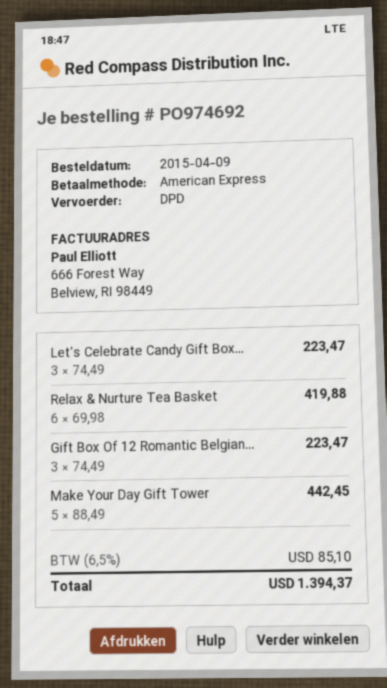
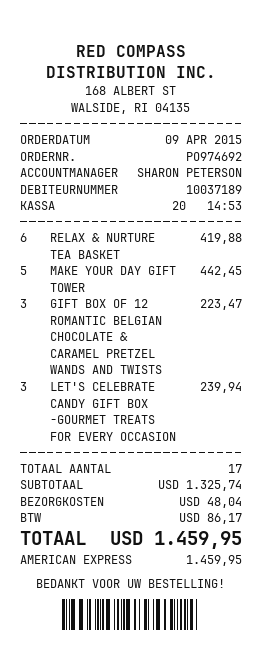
Let's Celebrate Candy Gift Box...: 3 for 223.47 -> 3 for 239.94
shipping: none -> 48.04
tax: 85.10 -> 86.17
total: 1394.37 -> 1459.95

